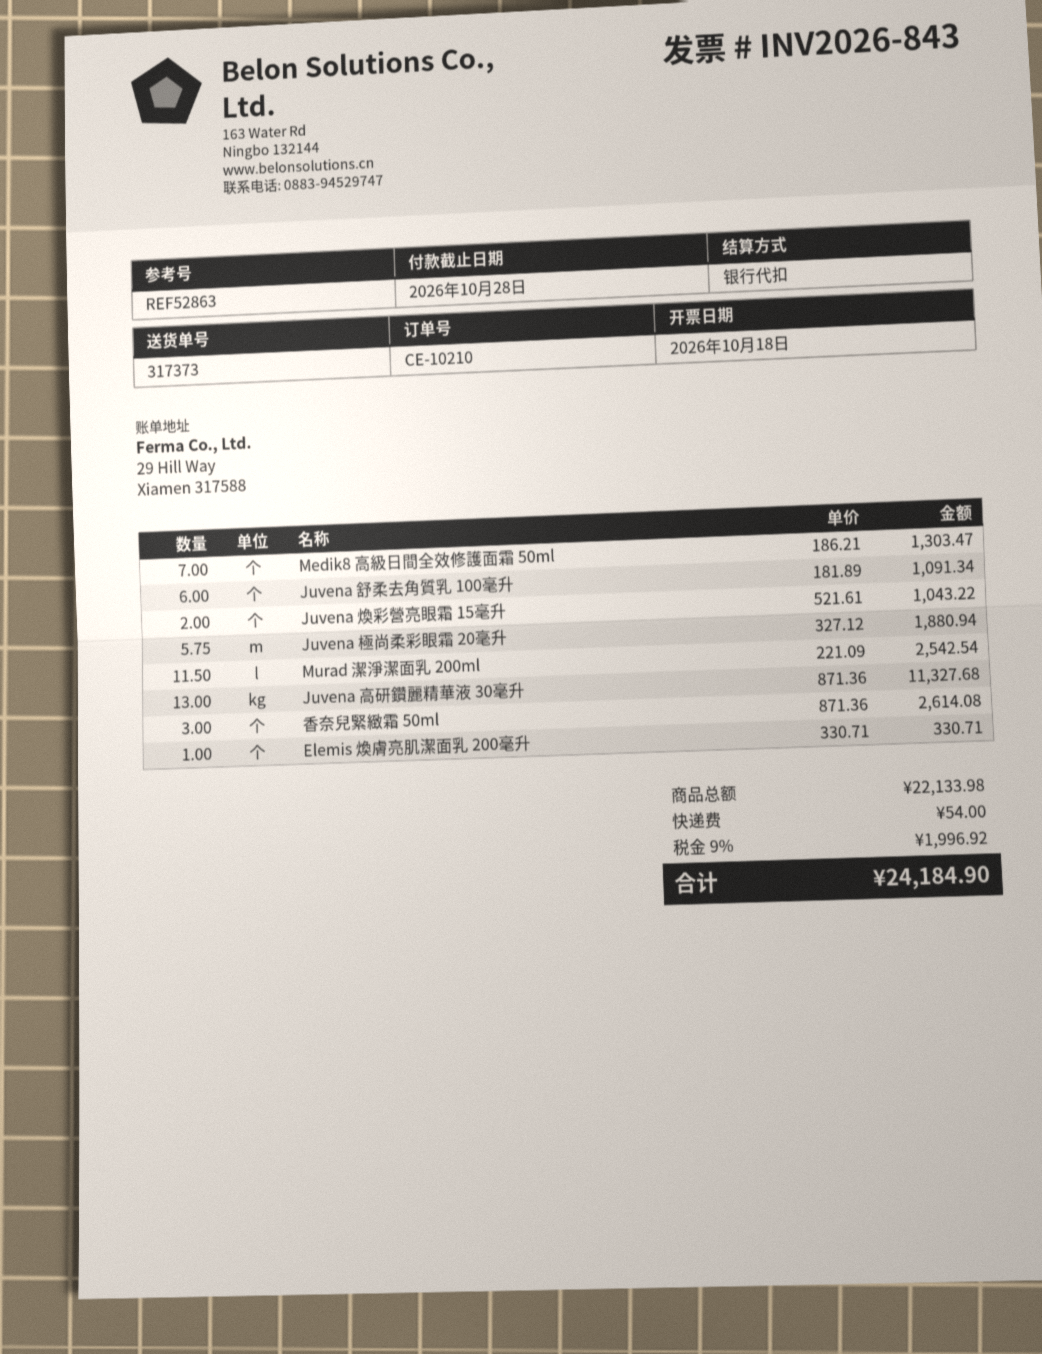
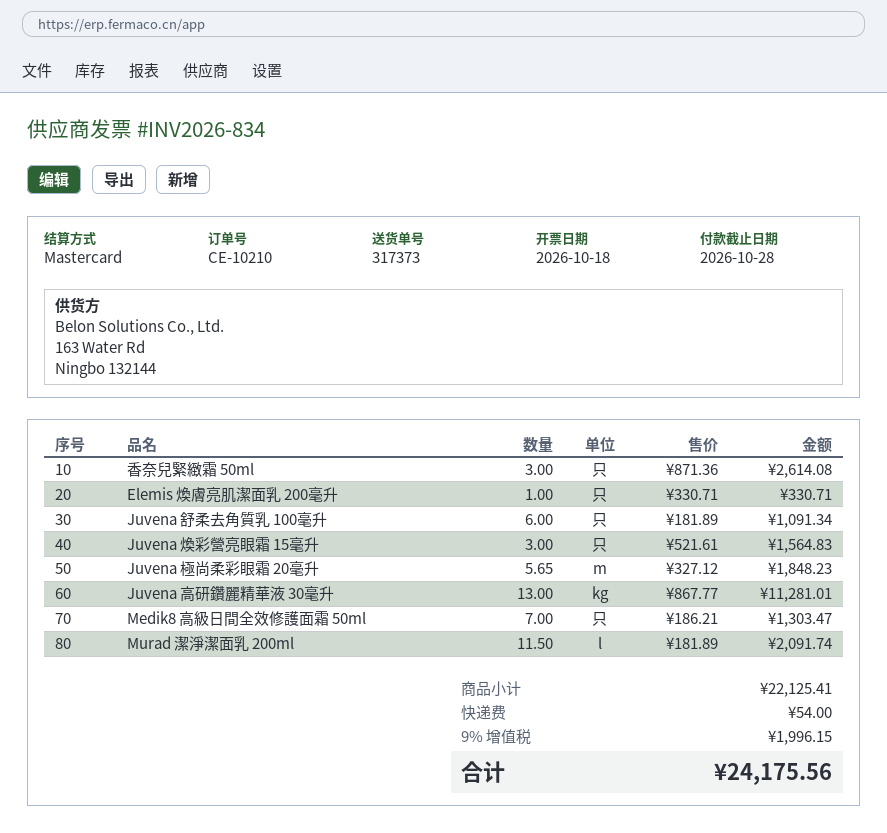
invoice number: INV2026-843 -> INV2026-834
payment method: direct debit -> Mastercard
Juvena 煥彩營亮眼霜 15毫升: 2 x 521.61 = 1043.22 -> 3 x 521.61 = 1564.83
Juvena 極尚柔彩眼霜 20毫升: 5.75 x 327.12 = 1880.94 -> 5.65 x 327.12 = 1848.23
Murad 潔淨潔面乳 200ml: 11.5 x 221.09 = 2542.54 -> 11.5 x 181.89 = 2091.74
Juvena 高研鑽麗精華液 30毫升: 13 x 871.36 = 11327.68 -> 13 x 867.77 = 11281.01
subtotal: 22133.98 -> 22125.41
tax: 9% = 1996.92 -> 9% = 1996.15
total: 24184.90 -> 24175.56

